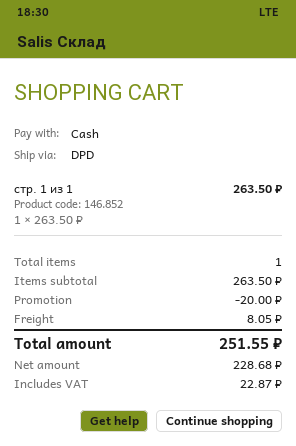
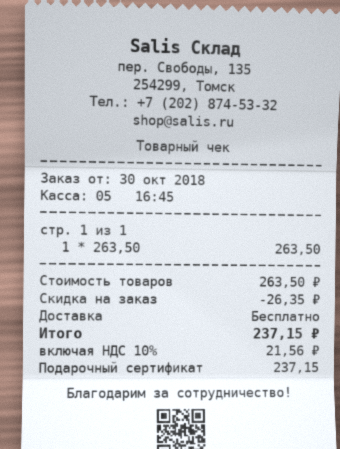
payment method: cash -> gift card
discount: 20.00 -> 26.35
shipping: 8.05 -> 0.00
tax: 22.87 -> 21.56
total: 251.55 -> 237.15

